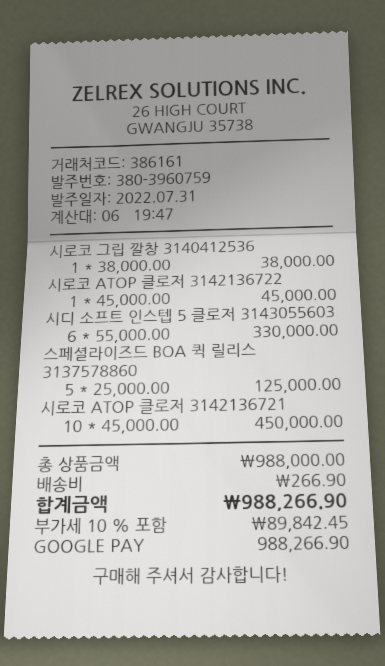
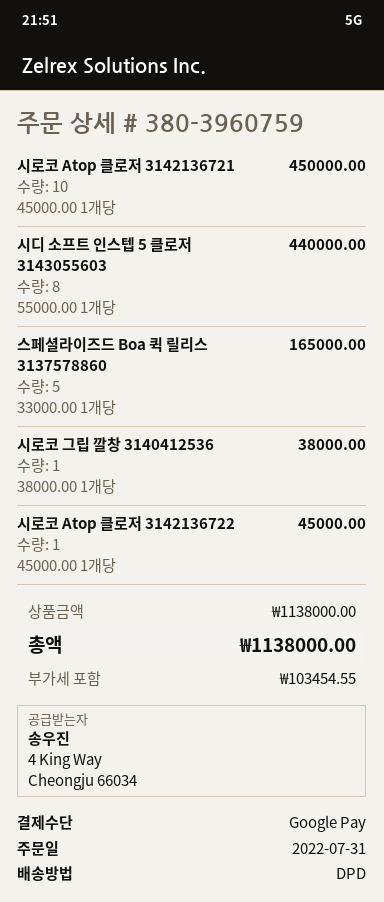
시디 소프트 인스텝 5 클로저 3143055603: 6 x 55000.00 = 330000.00 -> 8 x 55000.00 = 440000.00
스페셜라이즈드 BOA 퀵 릴리스 3137578860: 5 x 25000.00 = 125000.00 -> 5 x 33000.00 = 165000.00
subtotal: 988000.00 -> 1138000.00
shipping: 266.90 -> none
tax: 89842.45 -> 103454.55
total: 988266.90 -> 1138000.00

